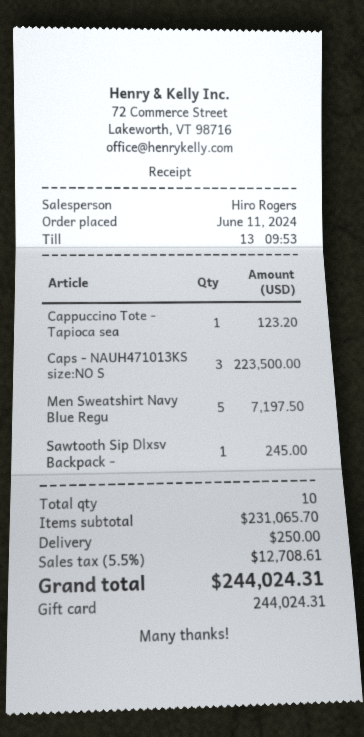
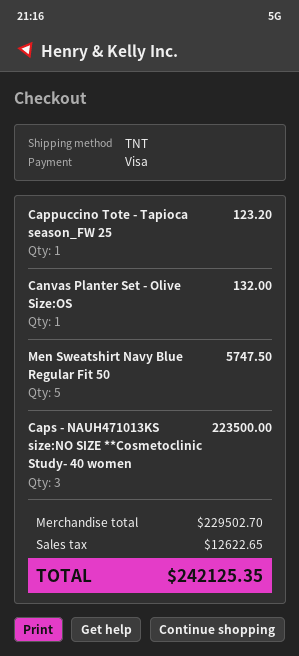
payment method: gift card -> Visa
Men Sweatshirt Navy Blue Regu: 5 for 7197.50 -> 5 for 5747.50
Sawtooth Sip Dlxsv Backpack -: 1 for 245.00 -> none
Canvas Planter Set - Olive Size:OS: none -> 1 for 132.00
subtotal: 231065.70 -> 229502.70
shipping: 250.00 -> none
tax: 12708.61 -> 12622.65
total: 244024.31 -> 242125.35

